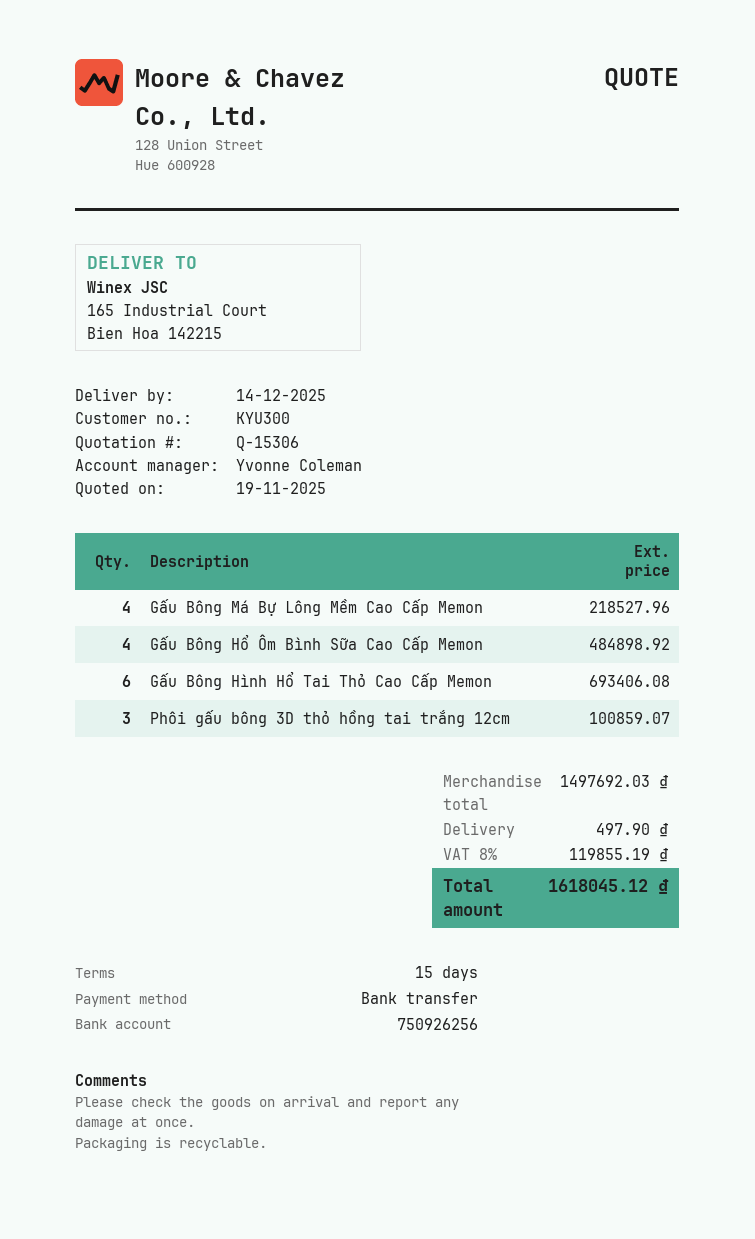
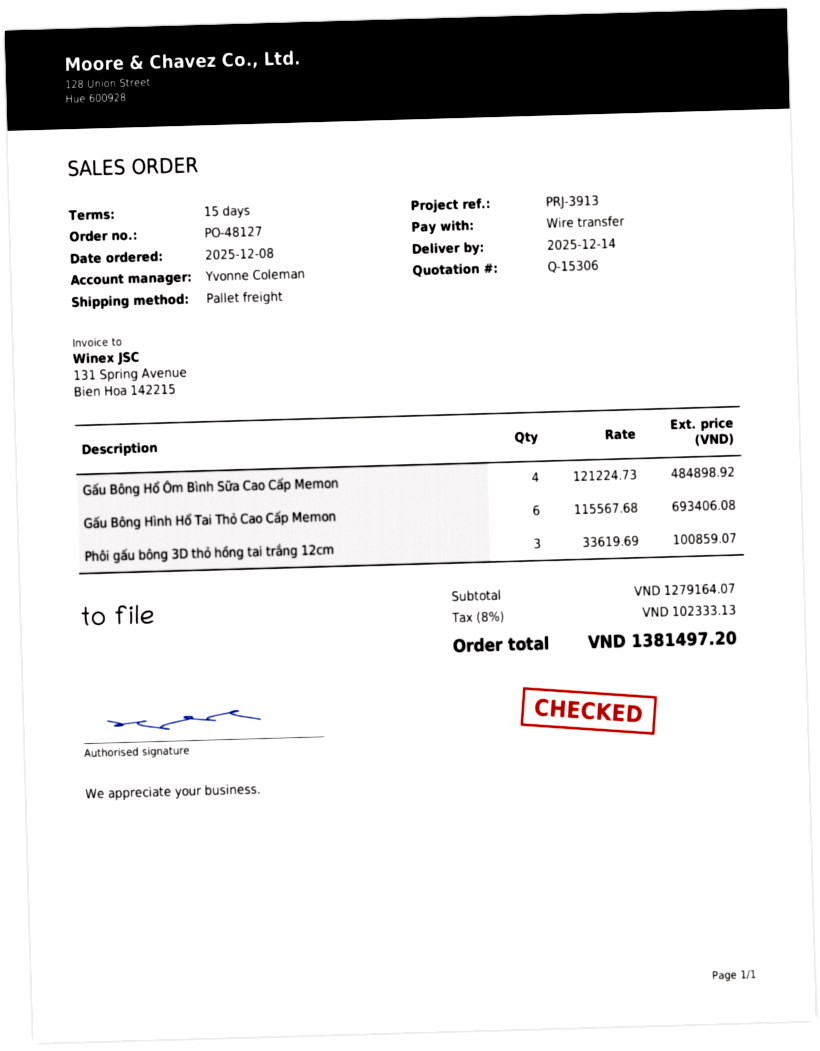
Gấu Bông Má Bự Lông Mềm Cao Cấp Memon: 4 for 218527.96 -> none
subtotal: 1497692.03 -> 1279164.07
shipping: 497.90 -> none
tax: 8% = 119855.19 -> 8% = 102333.13
total: 1618045.12 -> 1381497.20

